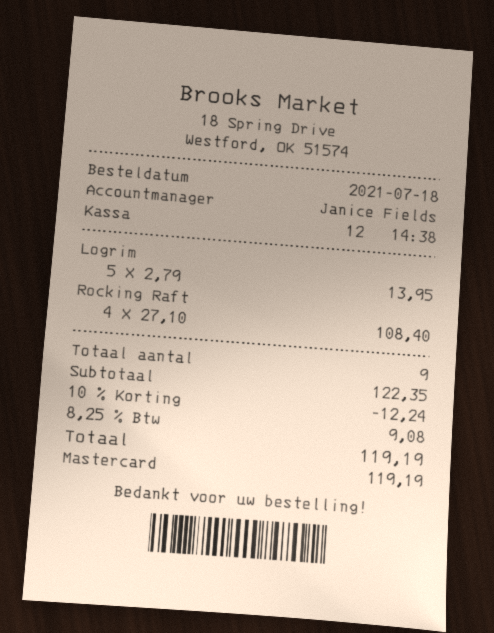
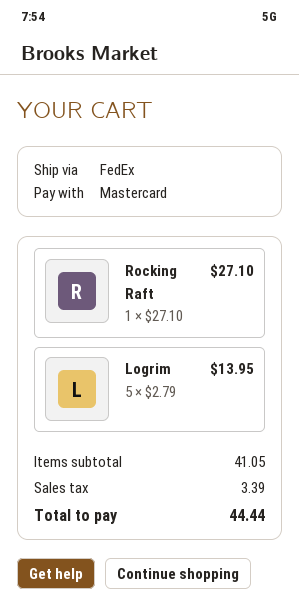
Rocking Raft: 4 x 27.10 = 108.40 -> 1 x 27.10 = 27.10
subtotal: 122.35 -> 41.05
discount: 10% = 12.24 -> none
tax: 9.08 -> 3.39
total: 119.19 -> 44.44

